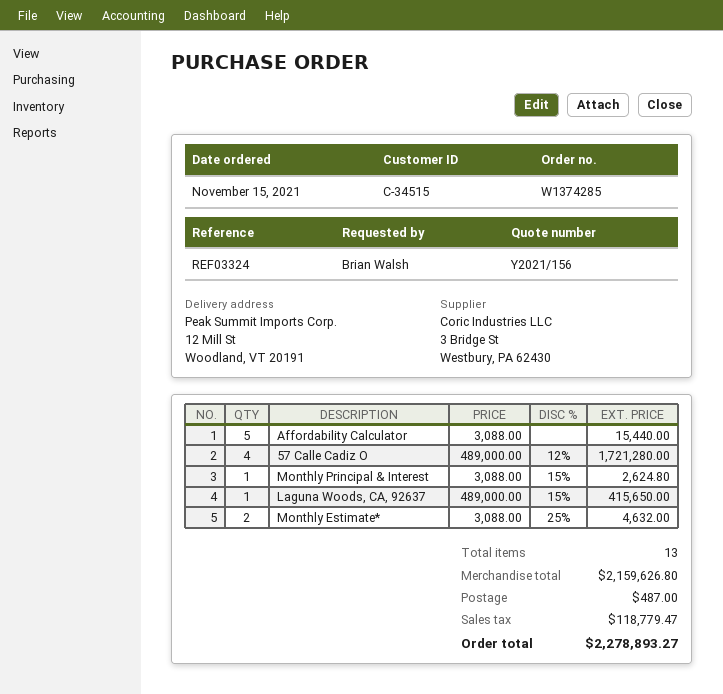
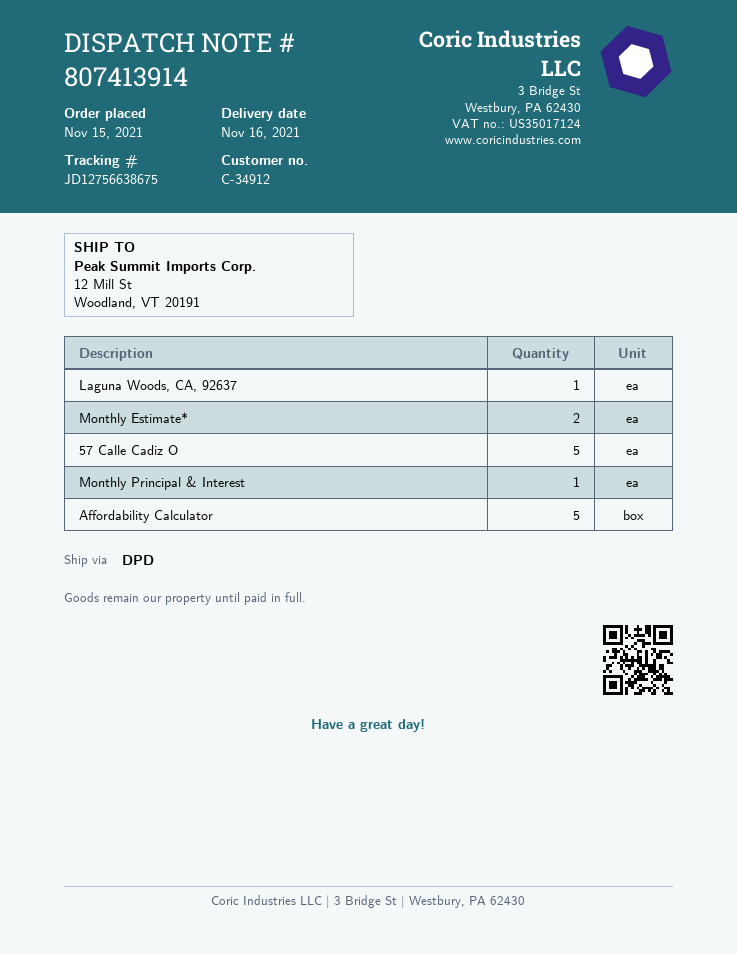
customer number: C-34515 -> C-34912
57 Calle Cadiz O: 4 -> 5

